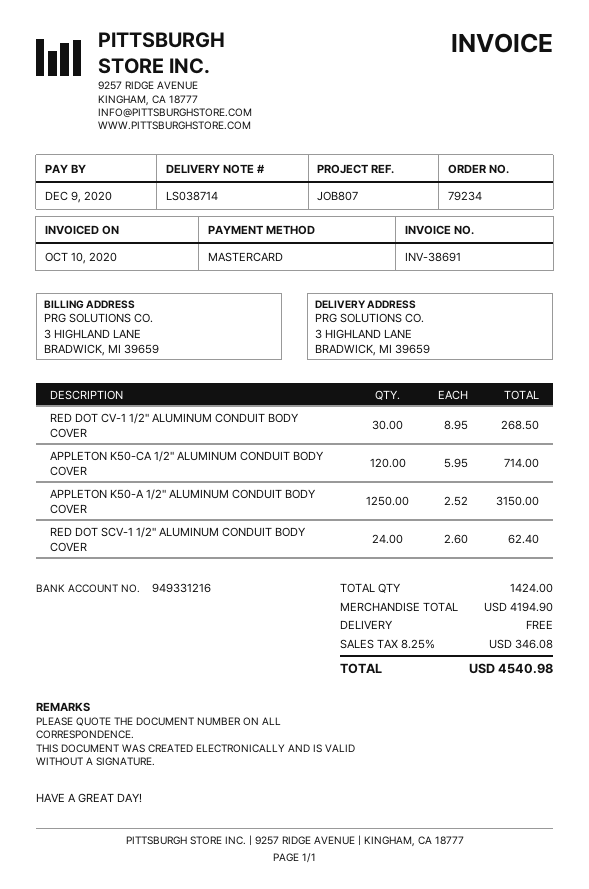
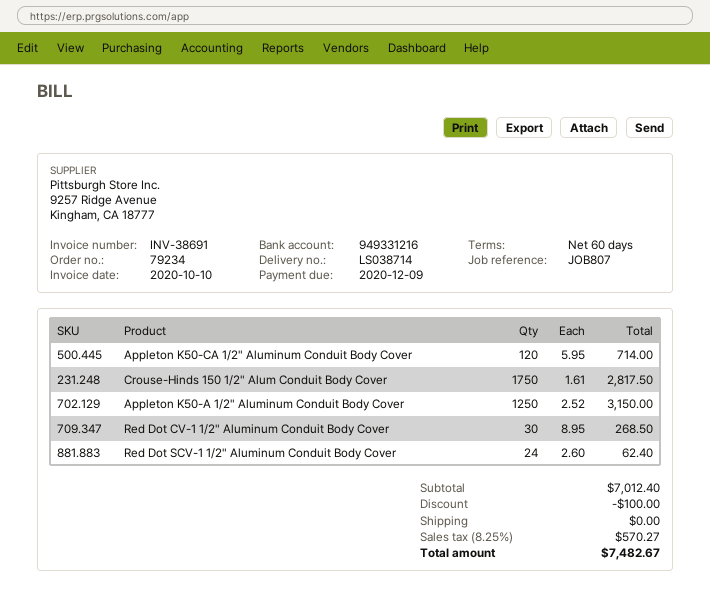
Crouse-Hinds 150 1/2" Alum Conduit Body Cover: none -> 1750 x 1.61 = 2817.50
subtotal: 4194.90 -> 7012.40
discount: none -> 100.00
tax: 8.25% = 346.08 -> 8.25% = 570.27
total: 4540.98 -> 7482.67

